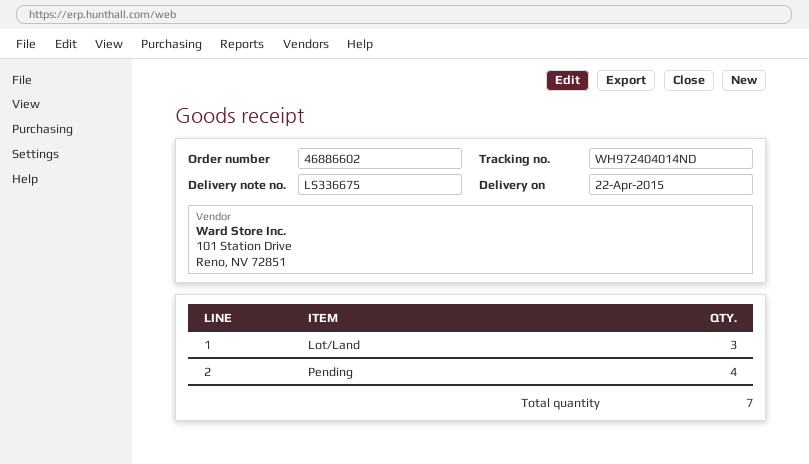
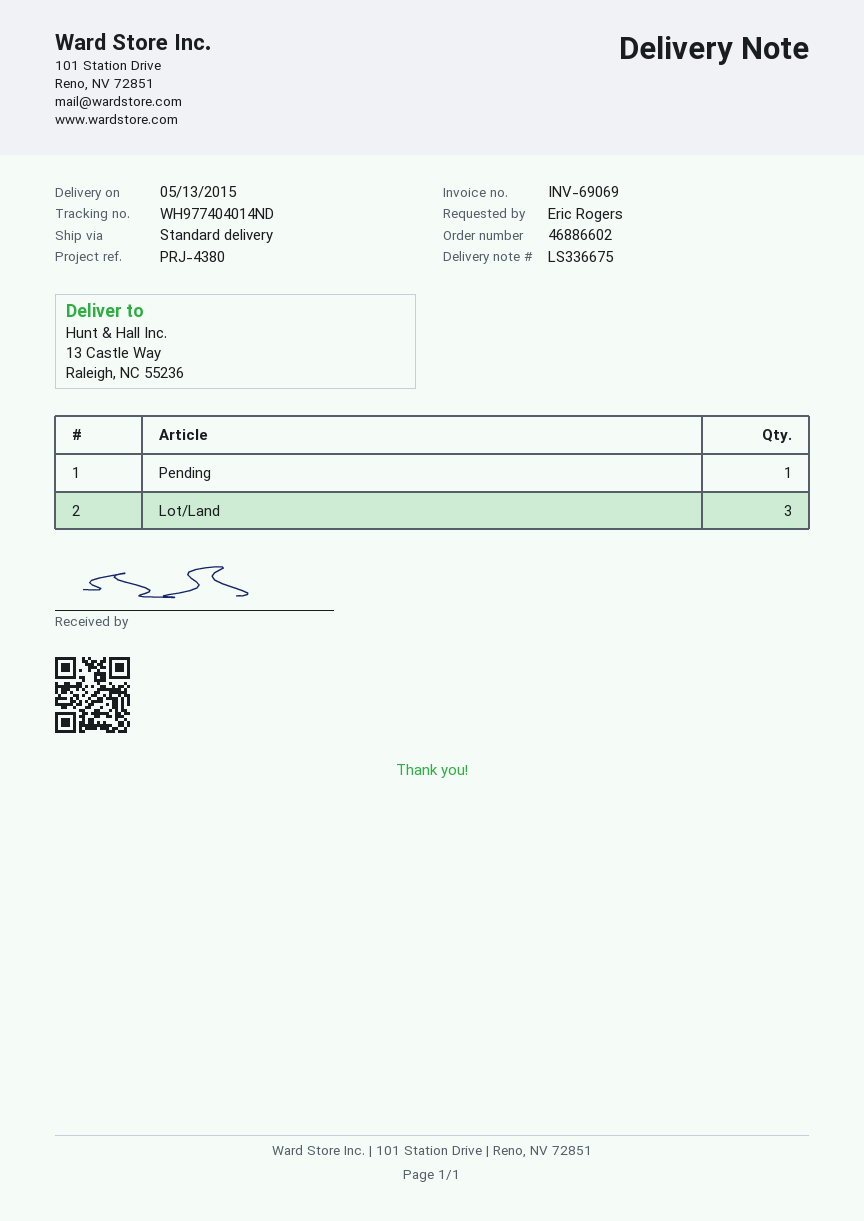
delivery date: 2015-04-22 -> 2015-05-13
tracking number: WH972404014ND -> WH977404014ND
Pending: 4 -> 1

